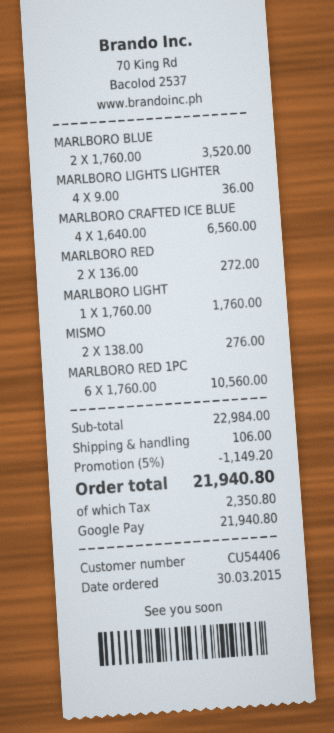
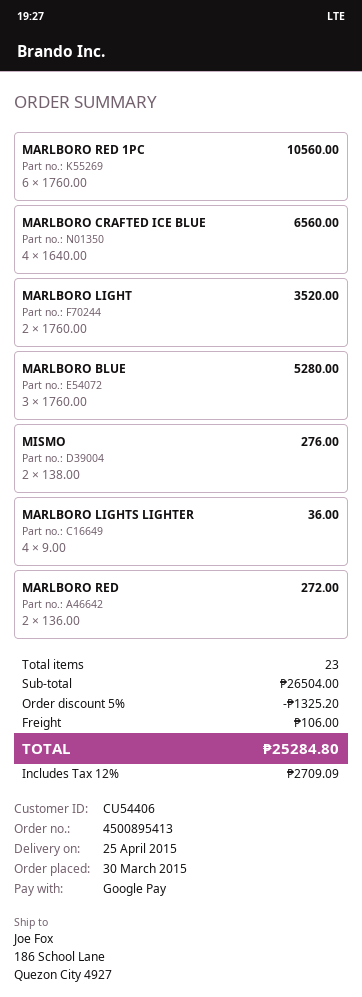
MARLBORO BLUE: 2 x 1760.00 = 3520.00 -> 3 x 1760.00 = 5280.00
MARLBORO LIGHT: 1 x 1760.00 = 1760.00 -> 2 x 1760.00 = 3520.00
subtotal: 22984.00 -> 26504.00
discount: 5% = 1149.20 -> 5% = 1325.20
tax: 2350.80 -> 2709.09
total: 21940.80 -> 25284.80

